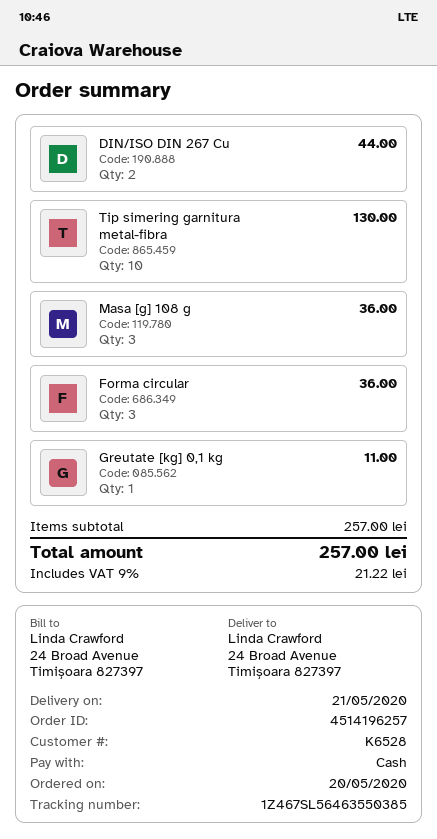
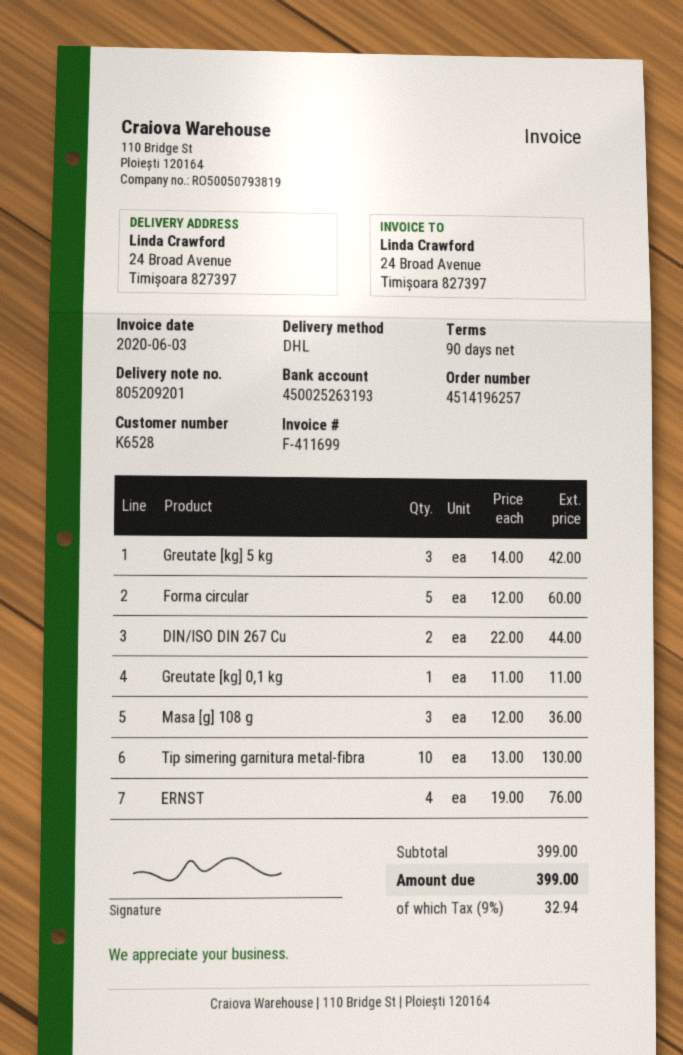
Forma circular: 3 for 36.00 -> 5 for 60.00
Greutate [kg] 5 kg: none -> 3 for 42.00
ERNST: none -> 4 for 76.00
subtotal: 257.00 -> 399.00
tax: 9% = 21.22 -> 9% = 32.94
total: 257.00 -> 399.00

